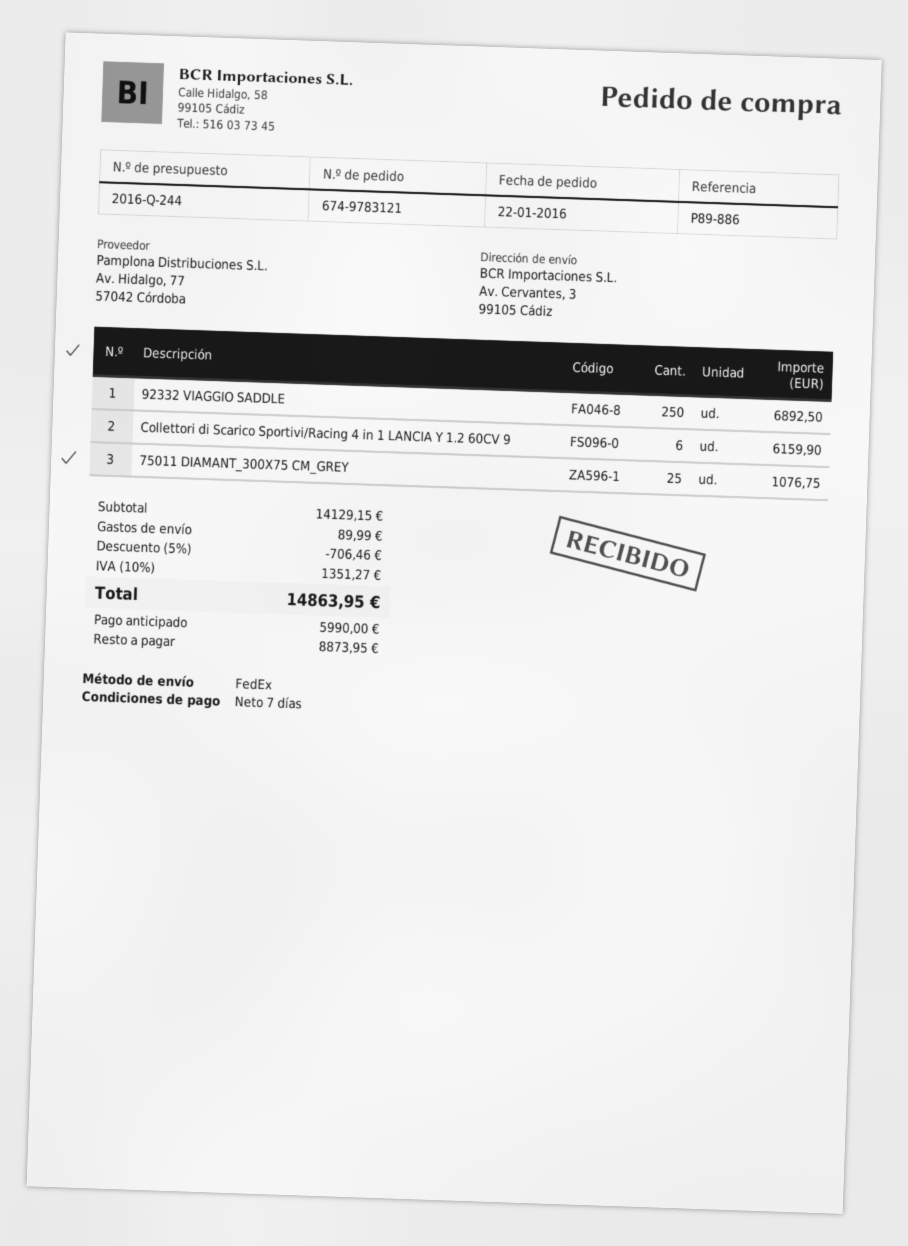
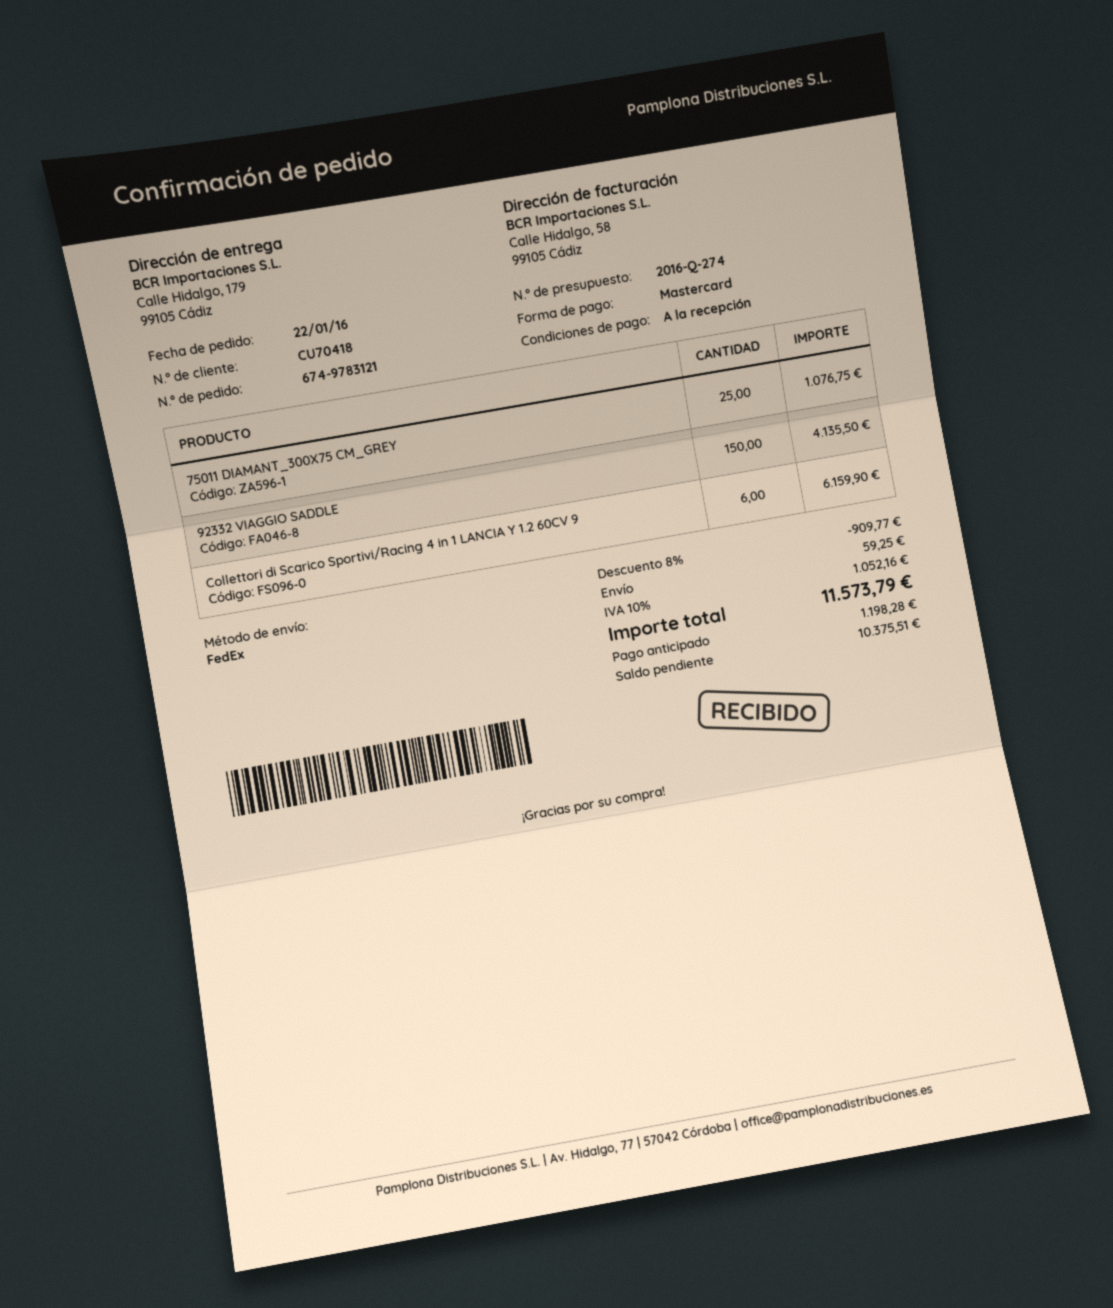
quote number: 2016-Q-244 -> 2016-Q-274
payment terms: 7 days -> on receipt
ship to: Av. Cervantes, 3, 99105 Cádiz -> Calle Hidalgo, 179, 99105 Cádiz
92332 VIAGGIO SADDLE: 250 for 6892.50 -> 150 for 4135.50
discount: 5% = 706.46 -> 8% = 909.77
shipping: 89.99 -> 59.25
tax: 10% = 1351.27 -> 10% = 1052.16
total: 14863.95 -> 11573.79
deposit: 5990.00 -> 1198.28
balance: 8873.95 -> 10375.51

